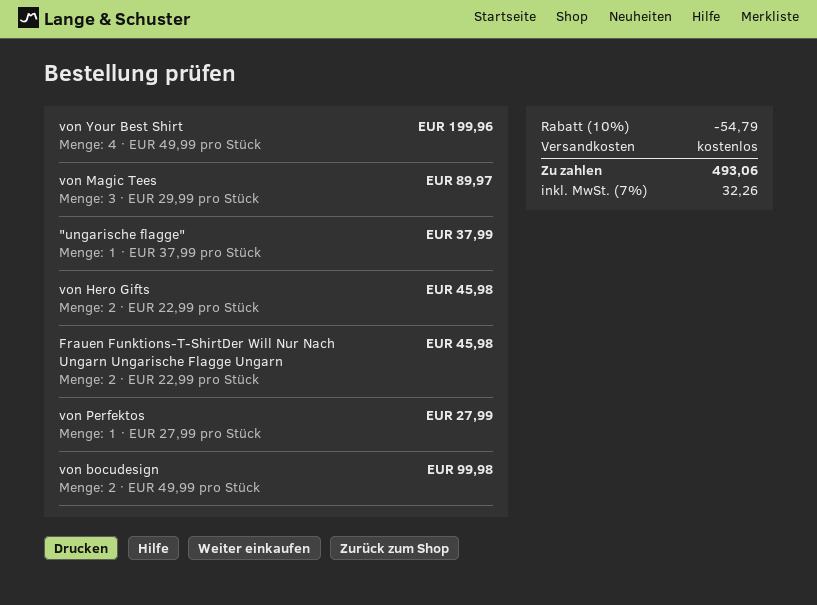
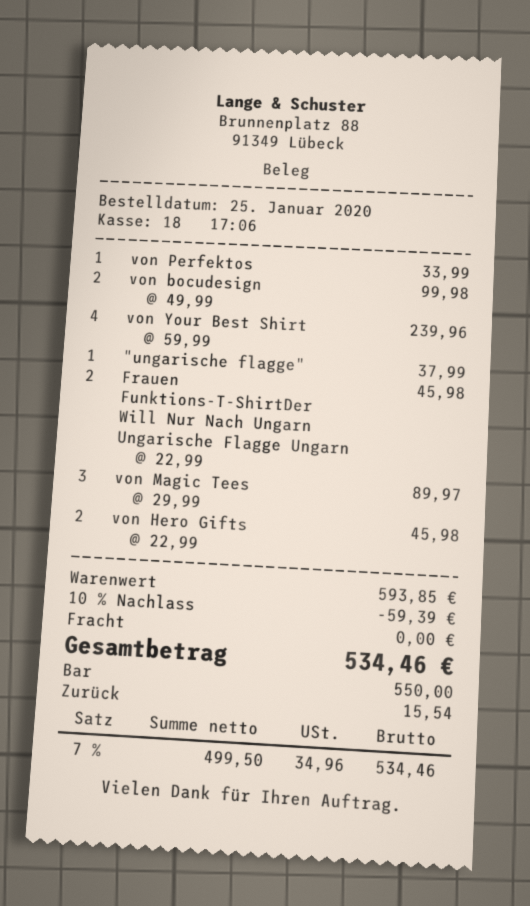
von Your Best Shirt: 4 x 49.99 = 199.96 -> 4 x 59.99 = 239.96
von Perfektos: 1 x 27.99 = 27.99 -> 1 x 33.99 = 33.99
discount: 10% = 54.79 -> 10% = 59.39
tax: 7% = 32.26 -> 7% = 34.96
total: 493.06 -> 534.46

